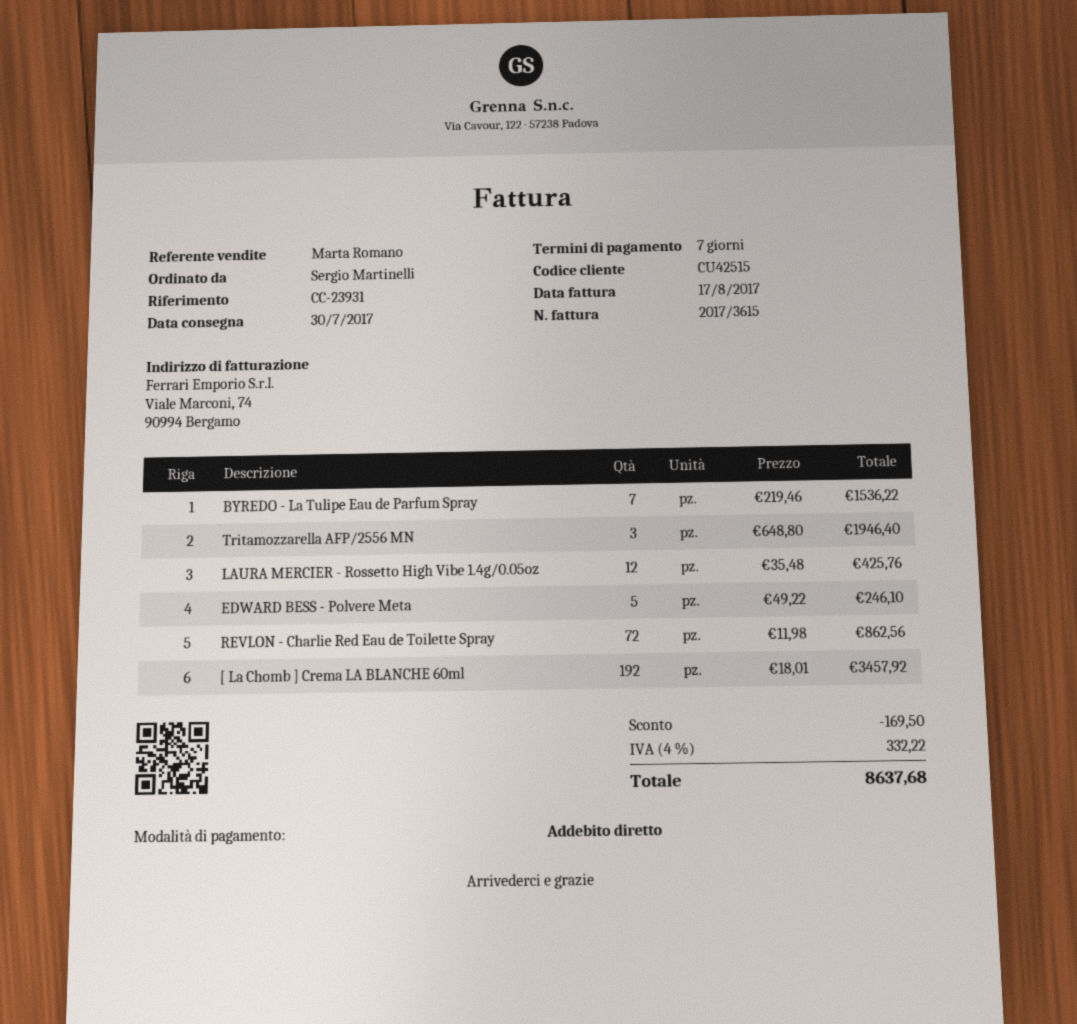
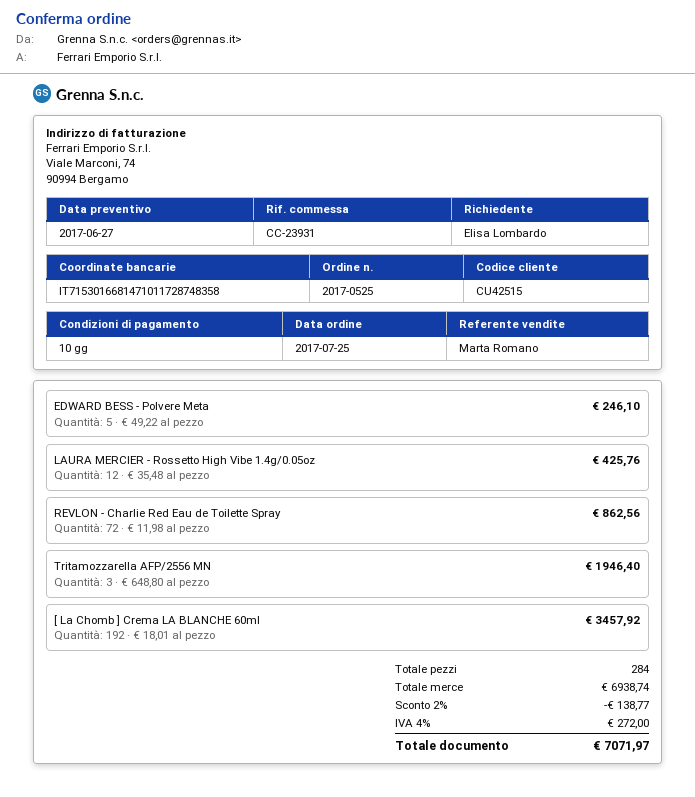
payment terms: 7 days -> 10 days
ordered by: Sergio Martinelli -> Elisa Lombardo
BYREDO - La Tulipe Eau de Parfum Spray: 7 x 219.46 = 1536.22 -> none
discount: 169.50 -> 138.77
tax: 4% = 332.22 -> 4% = 272.00
total: 8637.68 -> 7071.97

